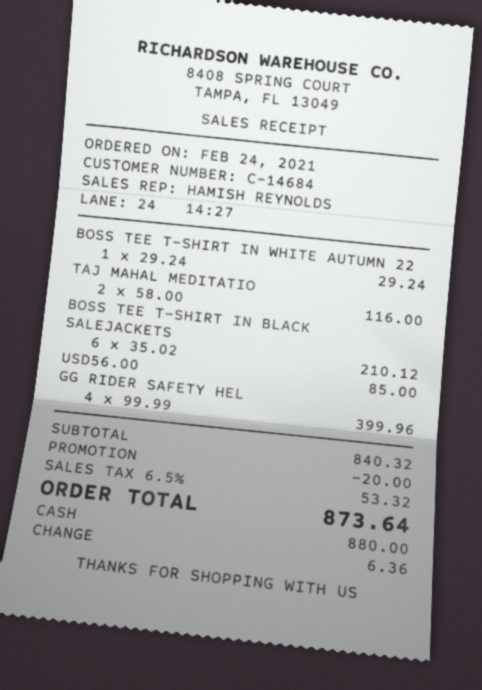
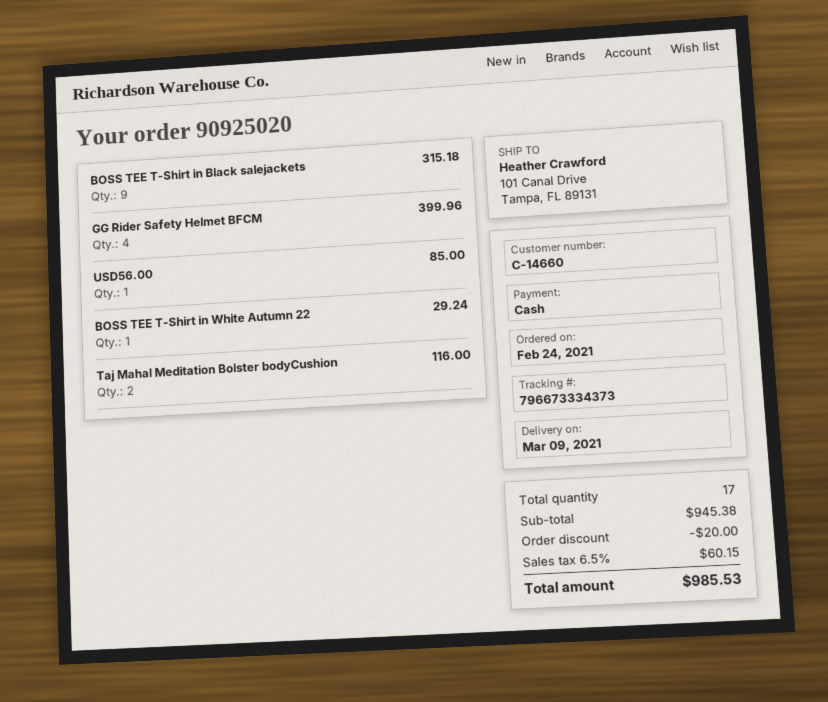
customer number: C-14684 -> C-14660
BOSS TEE T-SHIRT IN BLACK SALEJACKETS: 6 for 210.12 -> 9 for 315.18
subtotal: 840.32 -> 945.38
tax: 6.5% = 53.32 -> 6.5% = 60.15
total: 873.64 -> 985.53

